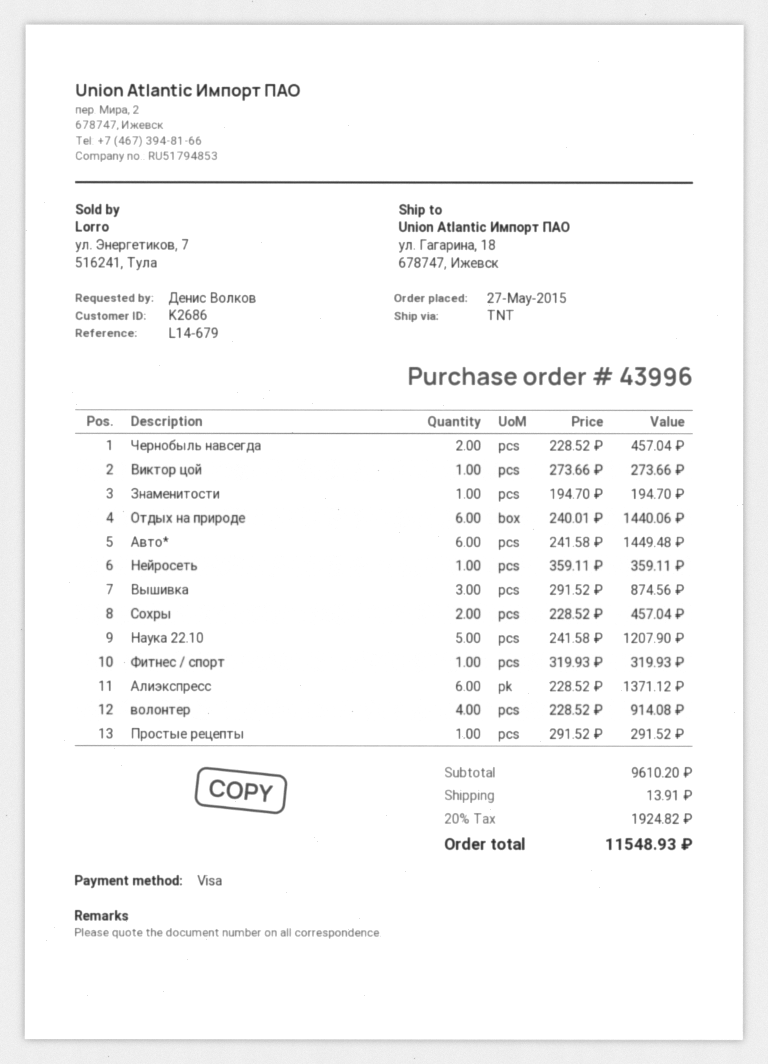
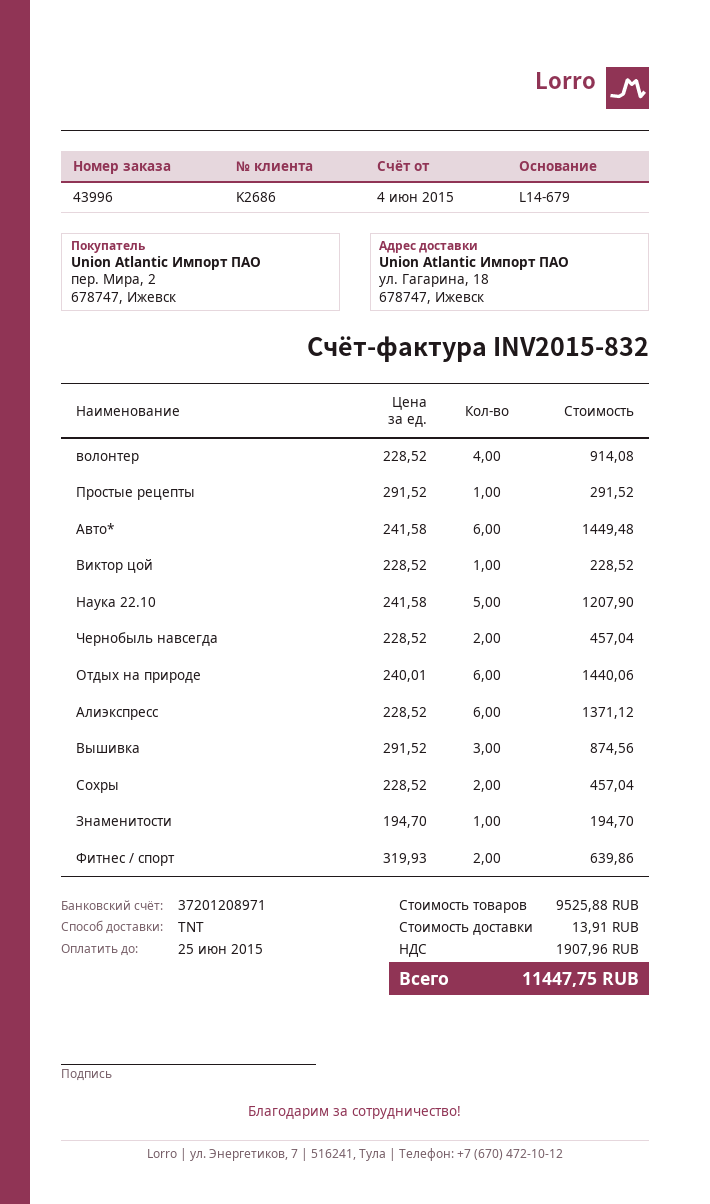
Виктор цой: 1 x 273.66 = 273.66 -> 1 x 228.52 = 228.52
Нейросеть: 1 x 359.11 = 359.11 -> none
Фитнес / спорт: 1 x 319.93 = 319.93 -> 2 x 319.93 = 639.86
subtotal: 9610.20 -> 9525.88
tax: 1924.82 -> 1907.96
total: 11548.93 -> 11447.75

